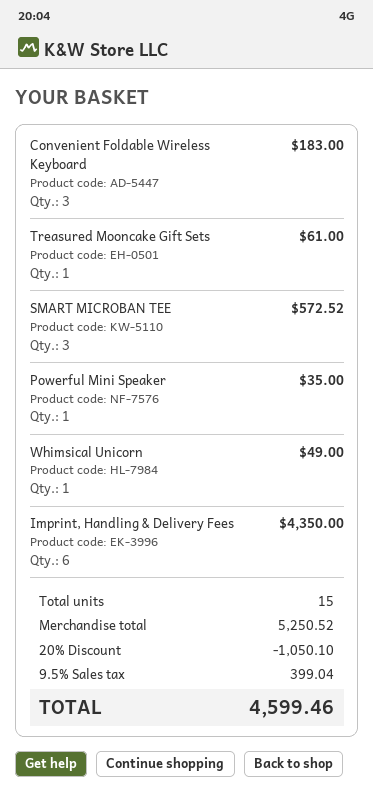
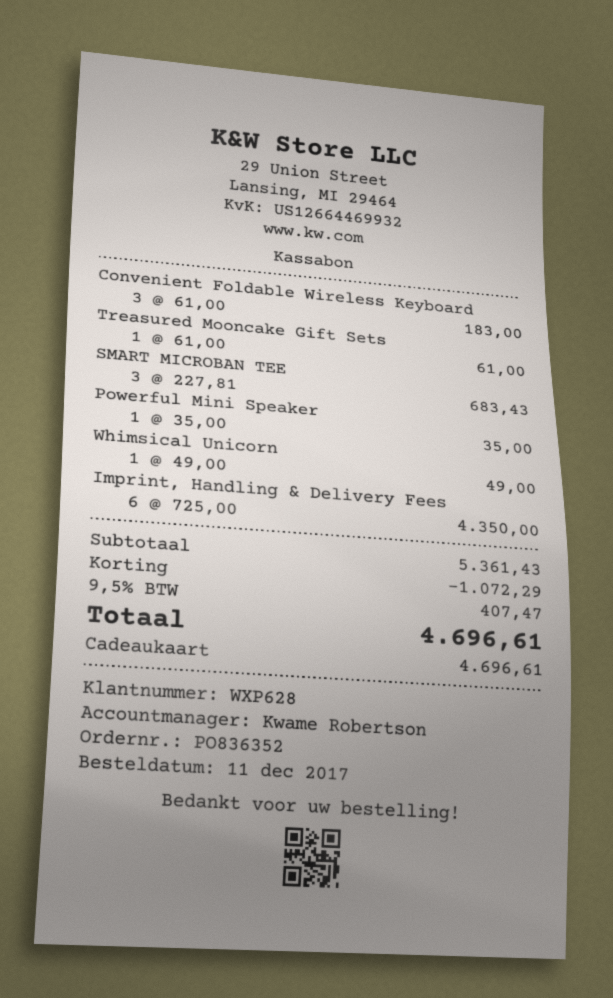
SMART MICROBAN TEE: 3 for 572.52 -> 3 for 683.43
subtotal: 5250.52 -> 5361.43
discount: 1050.10 -> 1072.29
tax: 9.5% = 399.04 -> 9.5% = 407.47
total: 4599.46 -> 4696.61

